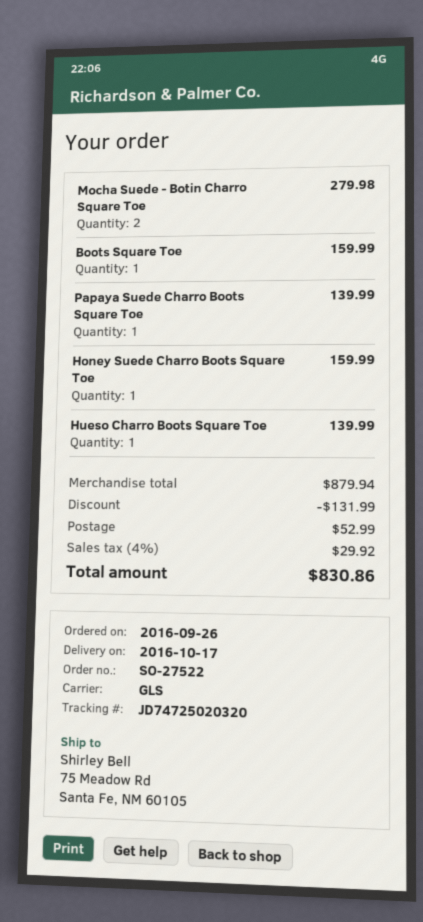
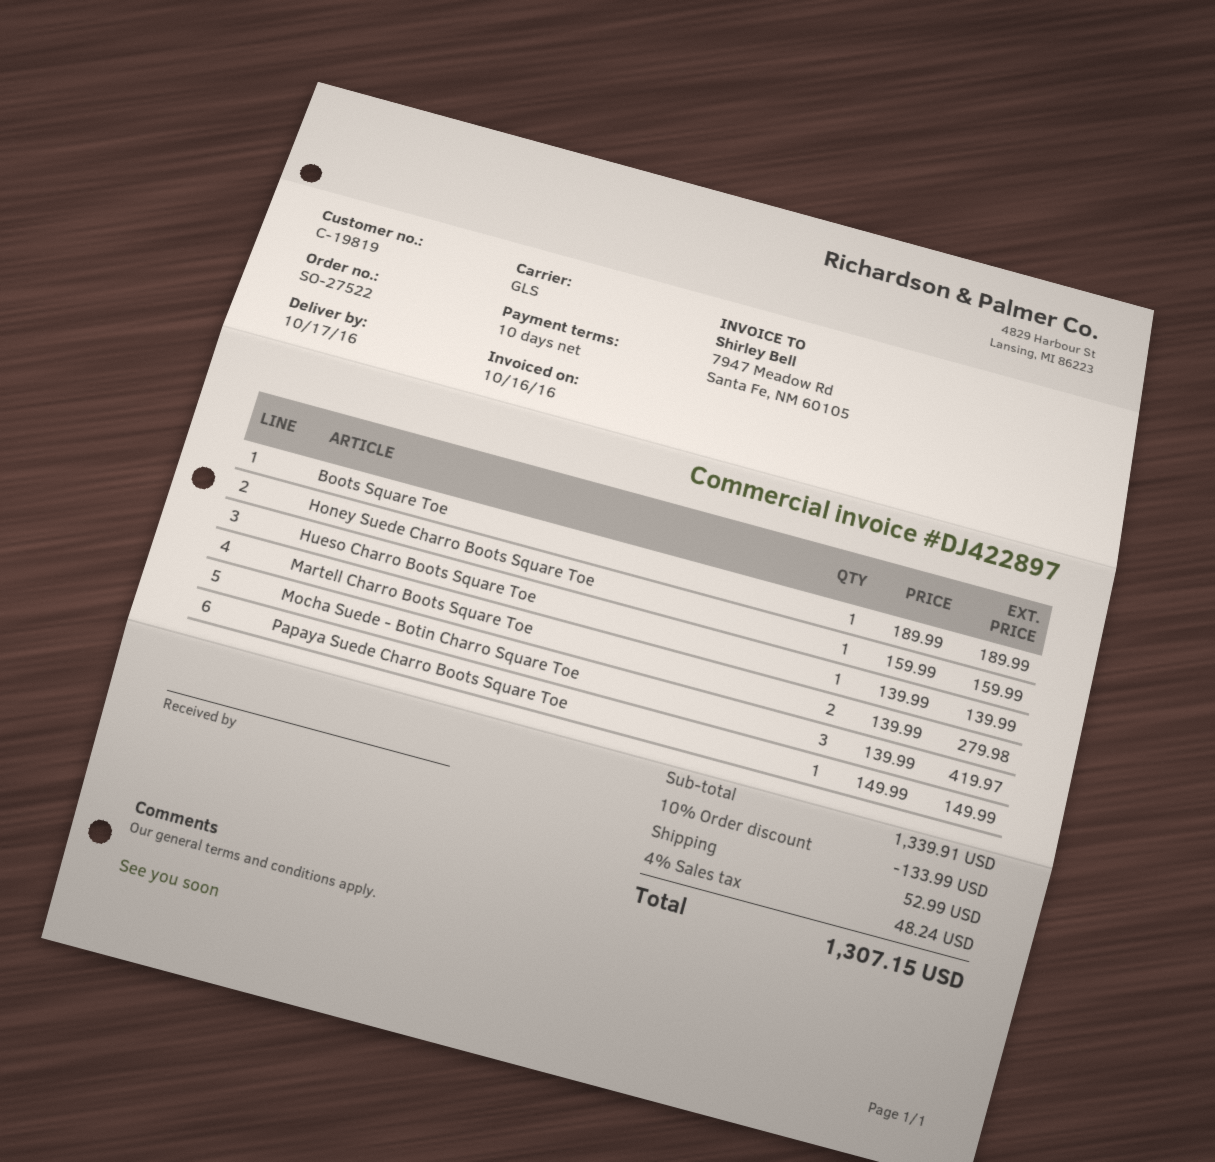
Mocha Suede - Botin Charro Square Toe: 2 for 279.98 -> 3 for 419.97
Boots Square Toe: 1 for 159.99 -> 1 for 189.99
Papaya Suede Charro Boots Square Toe: 1 for 139.99 -> 1 for 149.99
Martell Charro Boots Square Toe: none -> 2 for 279.98
subtotal: 879.94 -> 1339.91
discount: 131.99 -> 133.99
tax: 4% = 29.92 -> 4% = 48.24
total: 830.86 -> 1307.15

